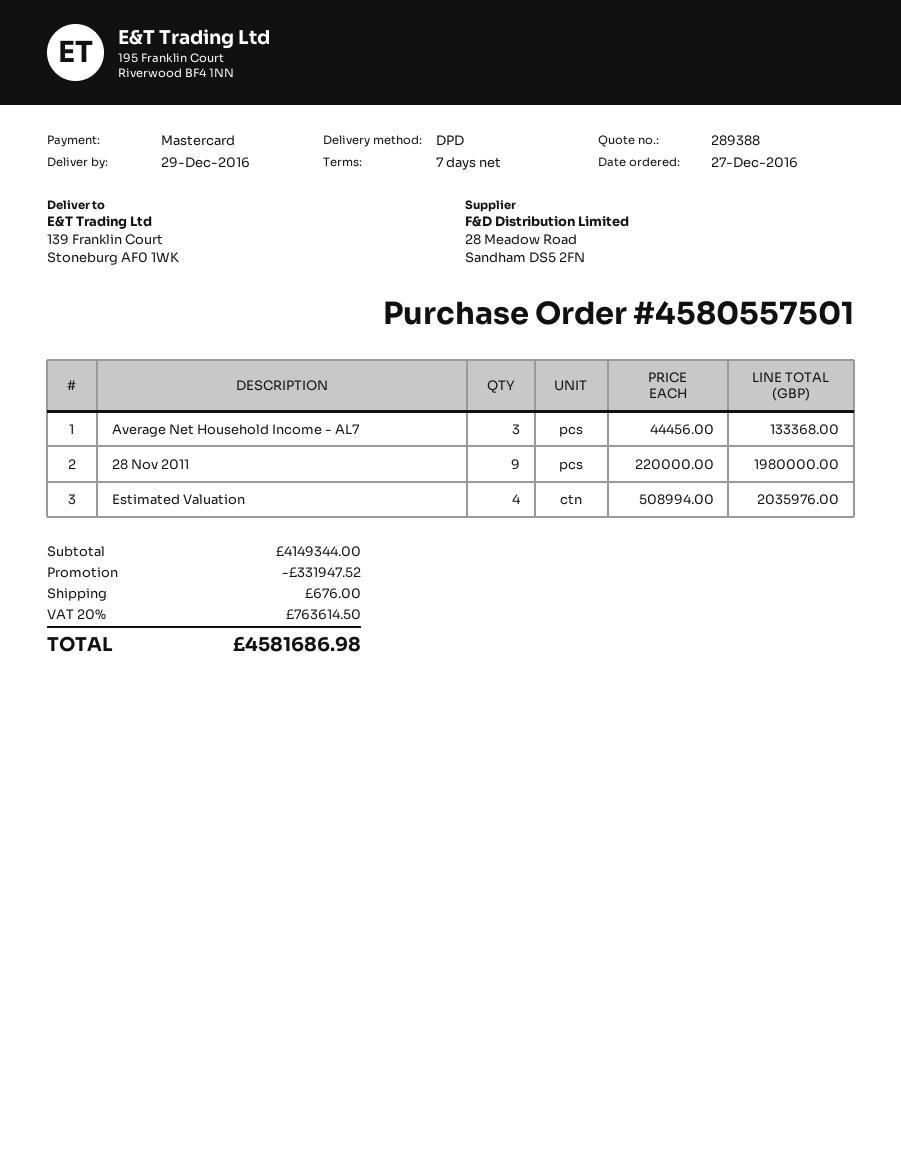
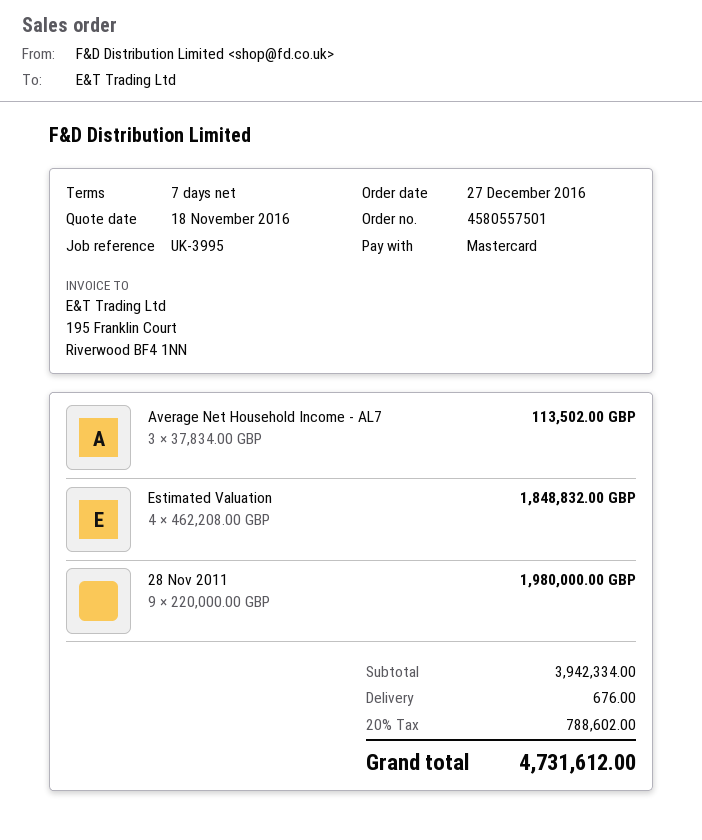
Average Net Household Income - AL7: 3 x 44456.00 = 133368.00 -> 3 x 37834.00 = 113502.00
Estimated Valuation: 4 x 508994.00 = 2035976.00 -> 4 x 462208.00 = 1848832.00
subtotal: 4149344.00 -> 3942334.00
discount: 331947.52 -> none
tax: 20% = 763614.50 -> 20% = 788602.00
total: 4581686.98 -> 4731612.00

